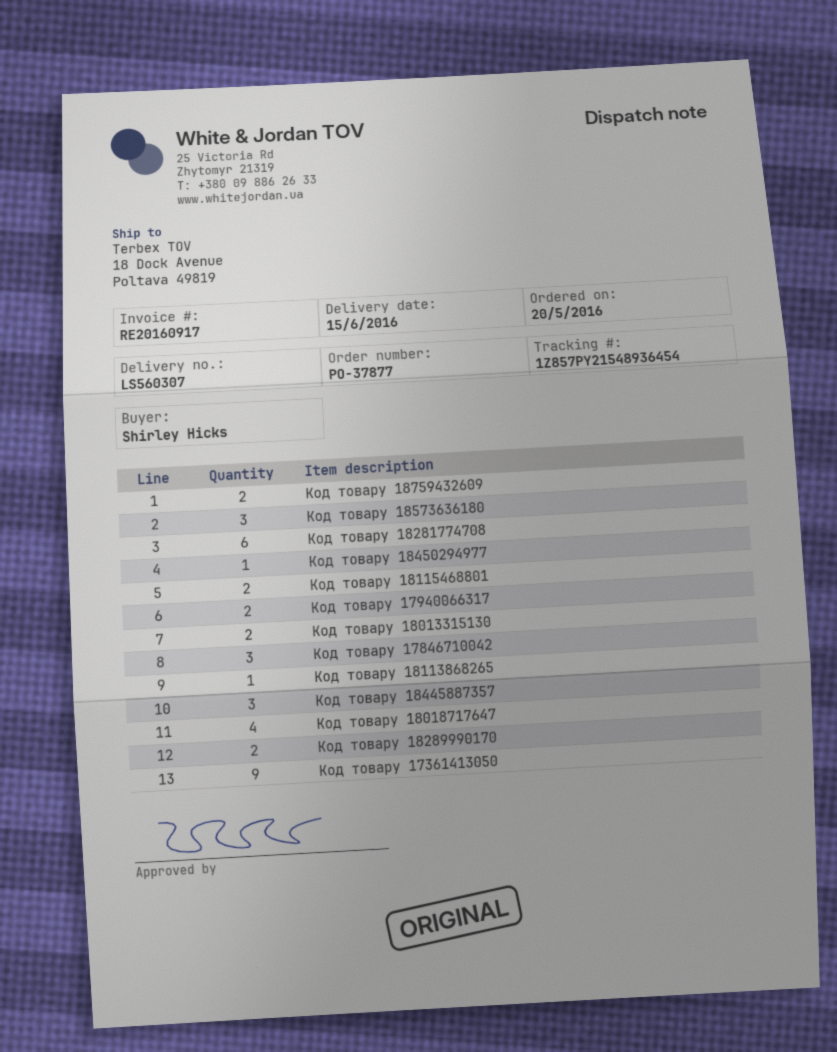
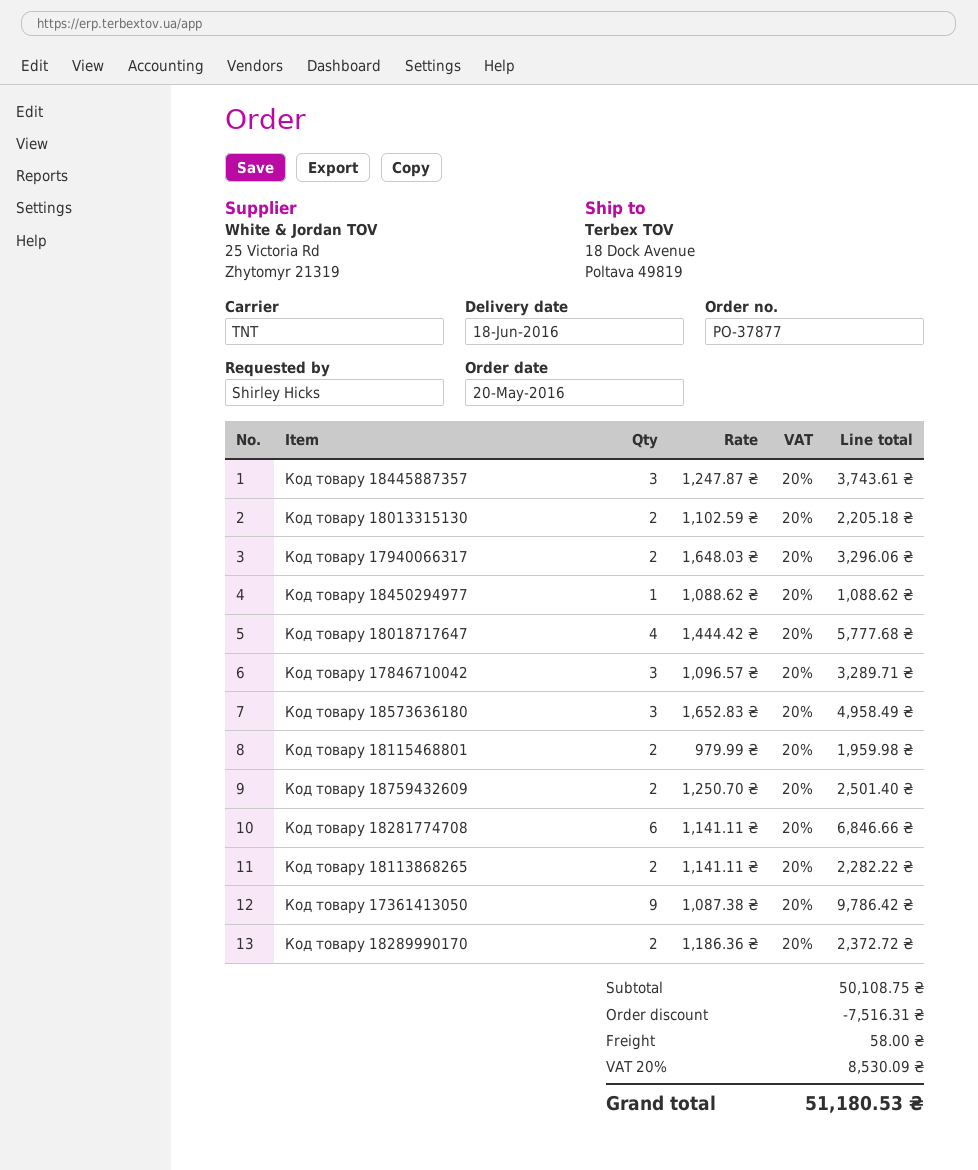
delivery date: 2016-06-15 -> 2016-06-18
Код товару 18113868265: 1 -> 2

